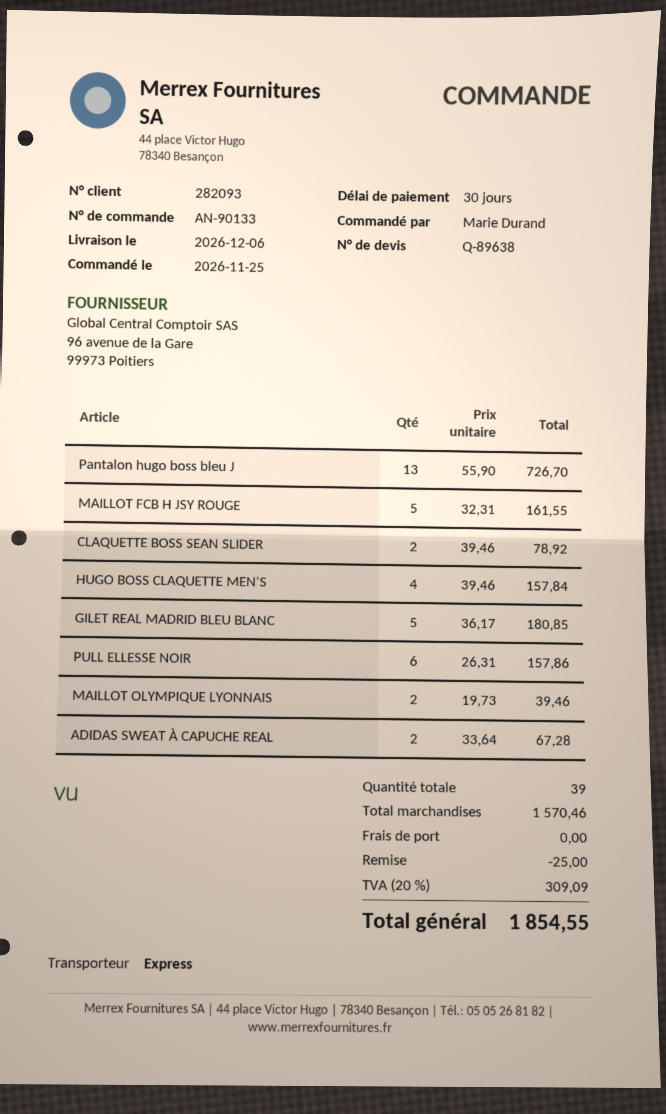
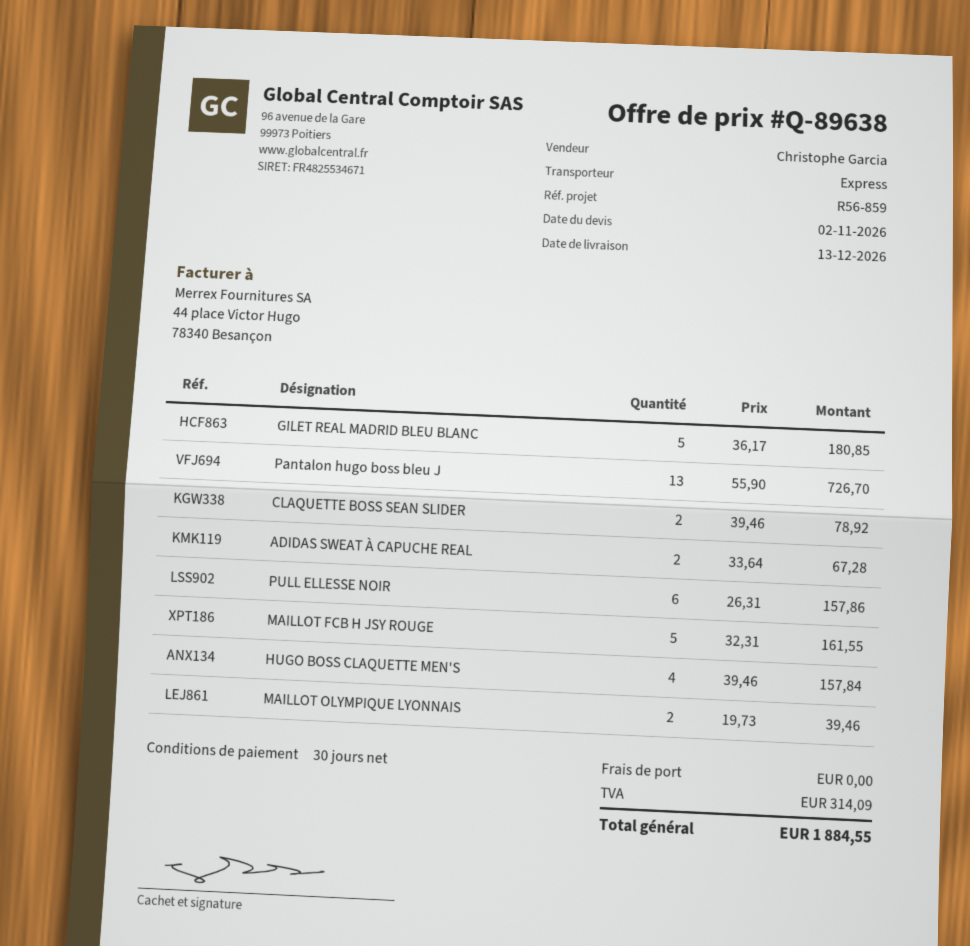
delivery date: 2026-12-06 -> 2026-12-13
discount: 25.00 -> none
tax: 309.09 -> 314.09
total: 1854.55 -> 1884.55

